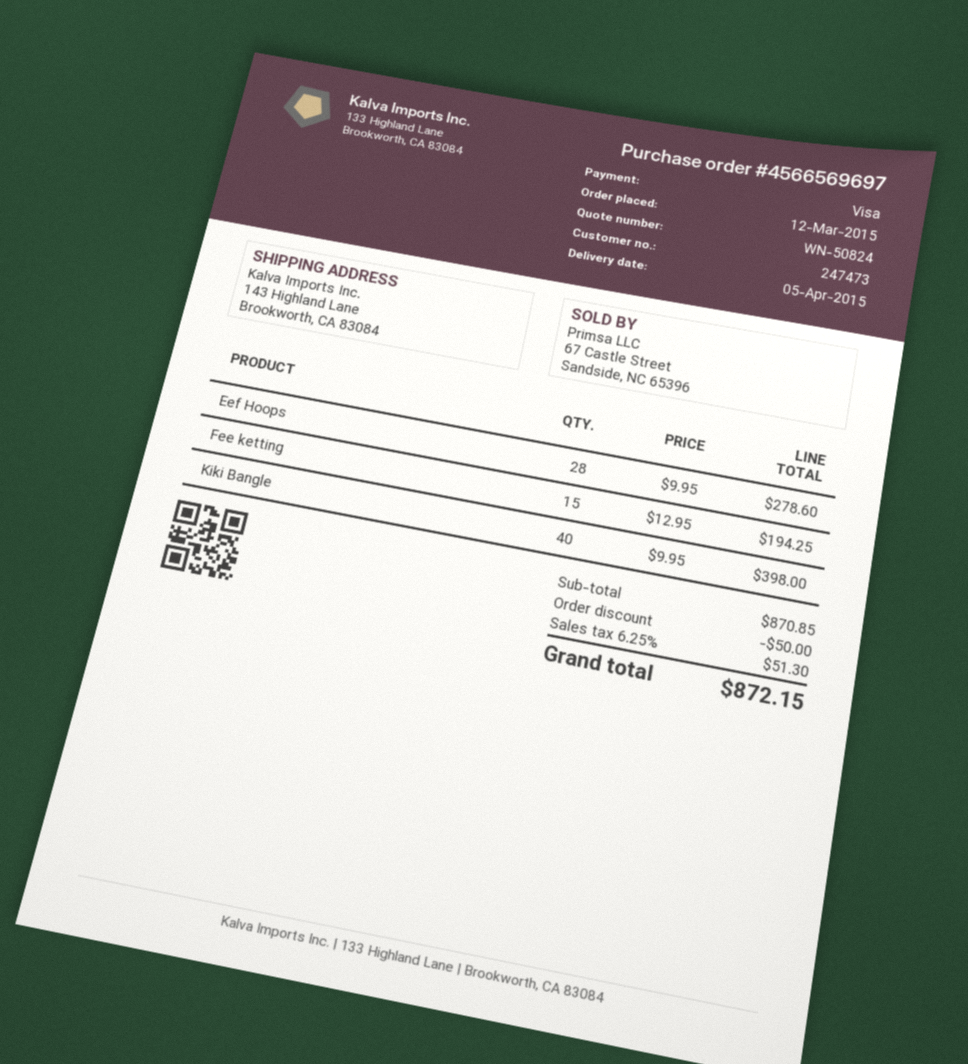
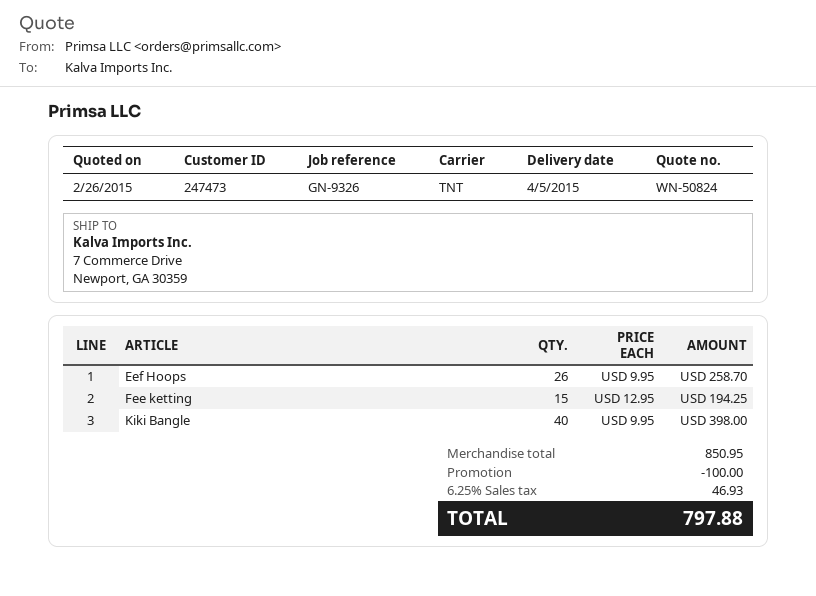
ship to: 143 Highland Lane, Brookworth, CA 83084 -> 7 Commerce Drive, Newport, GA 30359
Eef Hoops: 28 x 9.95 = 278.60 -> 26 x 9.95 = 258.70
subtotal: 870.85 -> 850.95
discount: 50.00 -> 100.00
tax: 6.25% = 51.30 -> 6.25% = 46.93
total: 872.15 -> 797.88

